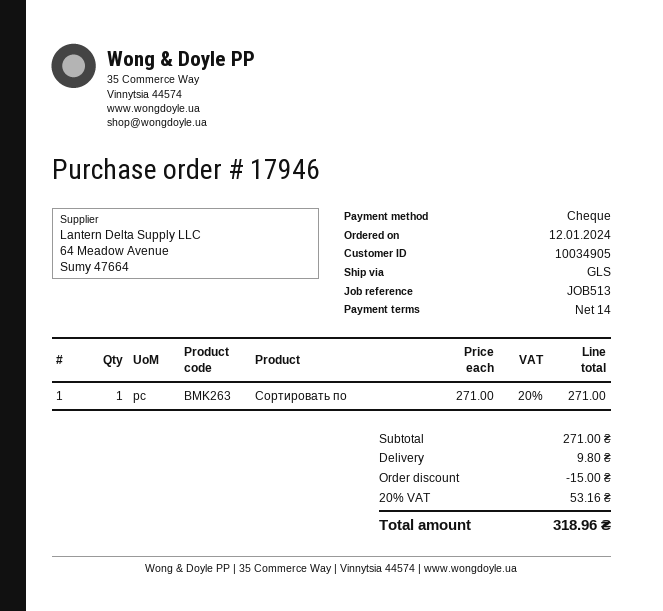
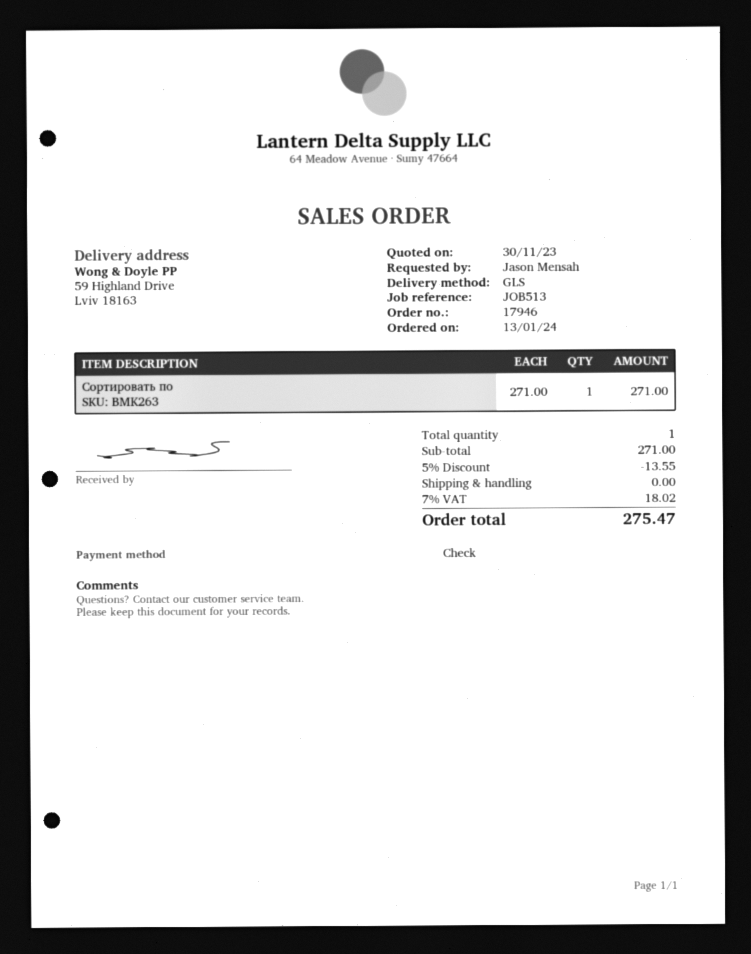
order date: 2024-01-12 -> 2024-01-13
discount: 15.00 -> 13.55
shipping: 9.80 -> 0.00
tax: 20% = 53.16 -> 7% = 18.02
total: 318.96 -> 275.47

